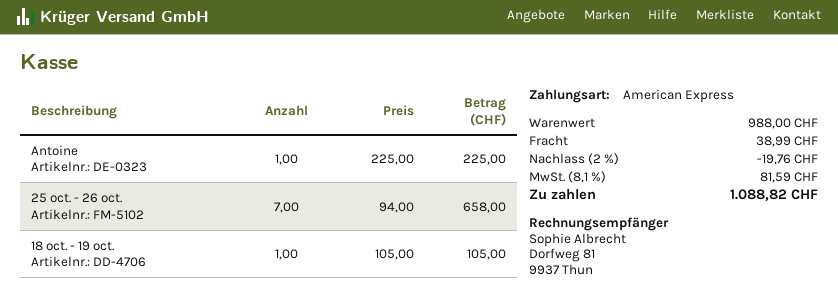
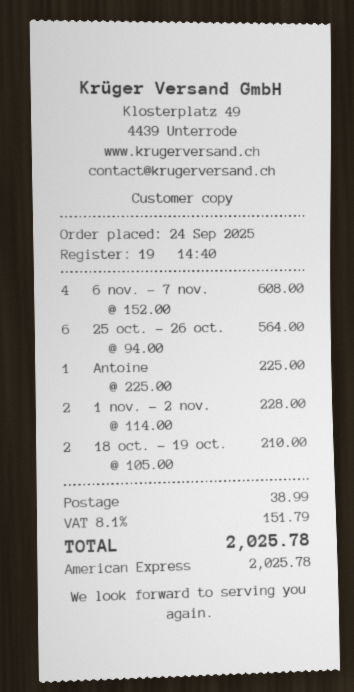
25 oct. - 26 oct.: 7 x 94.00 = 658.00 -> 6 x 94.00 = 564.00
18 oct. - 19 oct.: 1 x 105.00 = 105.00 -> 2 x 105.00 = 210.00
6 nov. - 7 nov.: none -> 4 x 152.00 = 608.00
1 nov. - 2 nov.: none -> 2 x 114.00 = 228.00
discount: 2% = 19.76 -> none
tax: 8.1% = 81.59 -> 8.1% = 151.79
total: 1088.82 -> 2025.78

